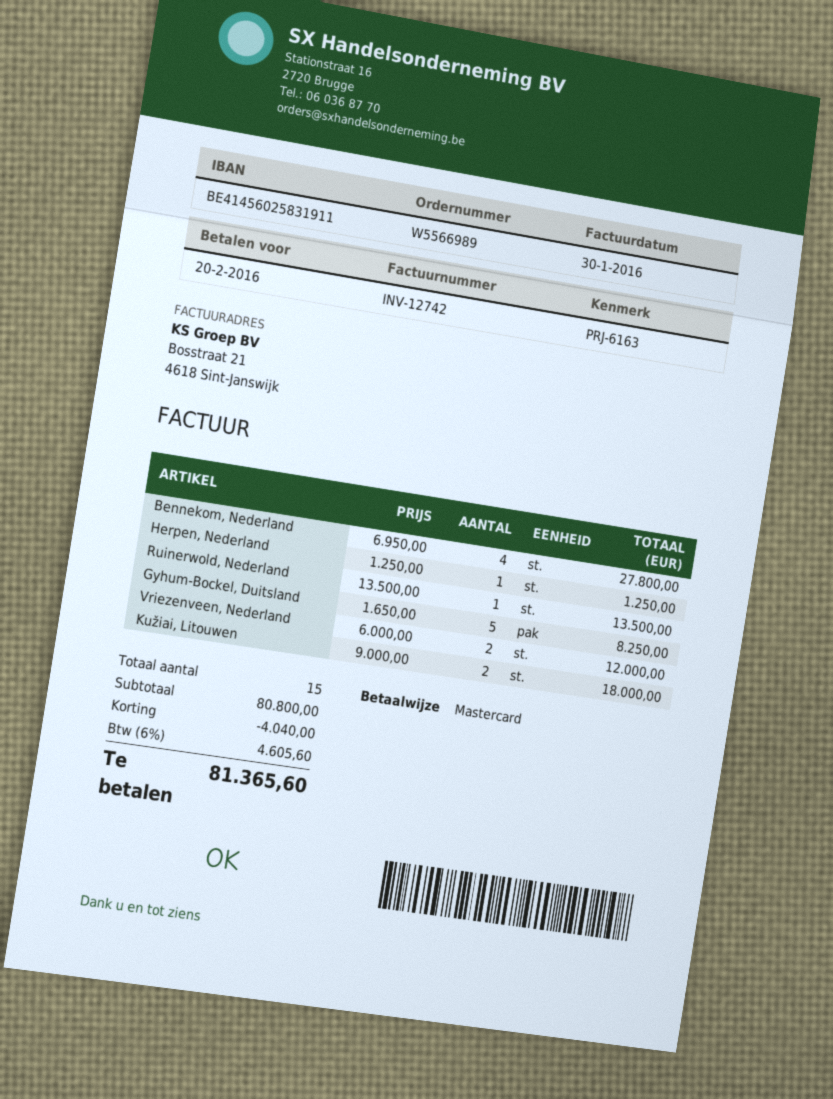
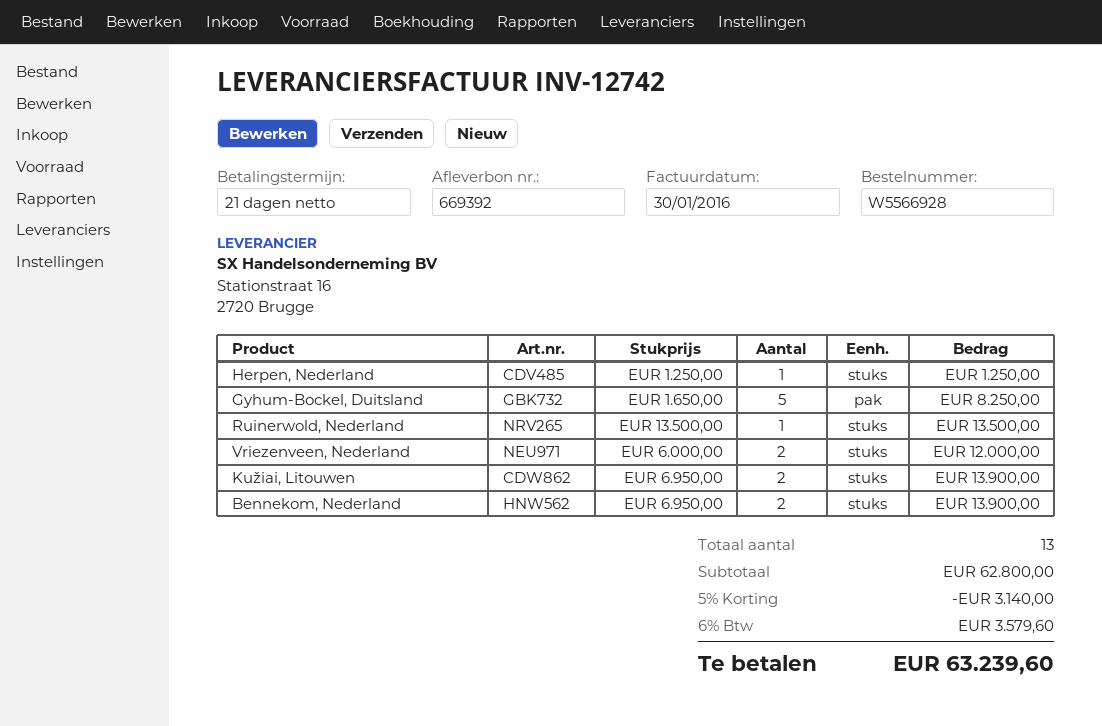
order number: W5566989 -> W5566928
Bennekom, Nederland: 4 x 6950.00 = 27800.00 -> 2 x 6950.00 = 13900.00
Kužiai, Litouwen: 2 x 9000.00 = 18000.00 -> 2 x 6950.00 = 13900.00
total quantity: 15 -> 13
subtotal: 80800.00 -> 62800.00
discount: 4040.00 -> 3140.00
tax: 6% = 4605.60 -> 6% = 3579.60
total: 81365.60 -> 63239.60

